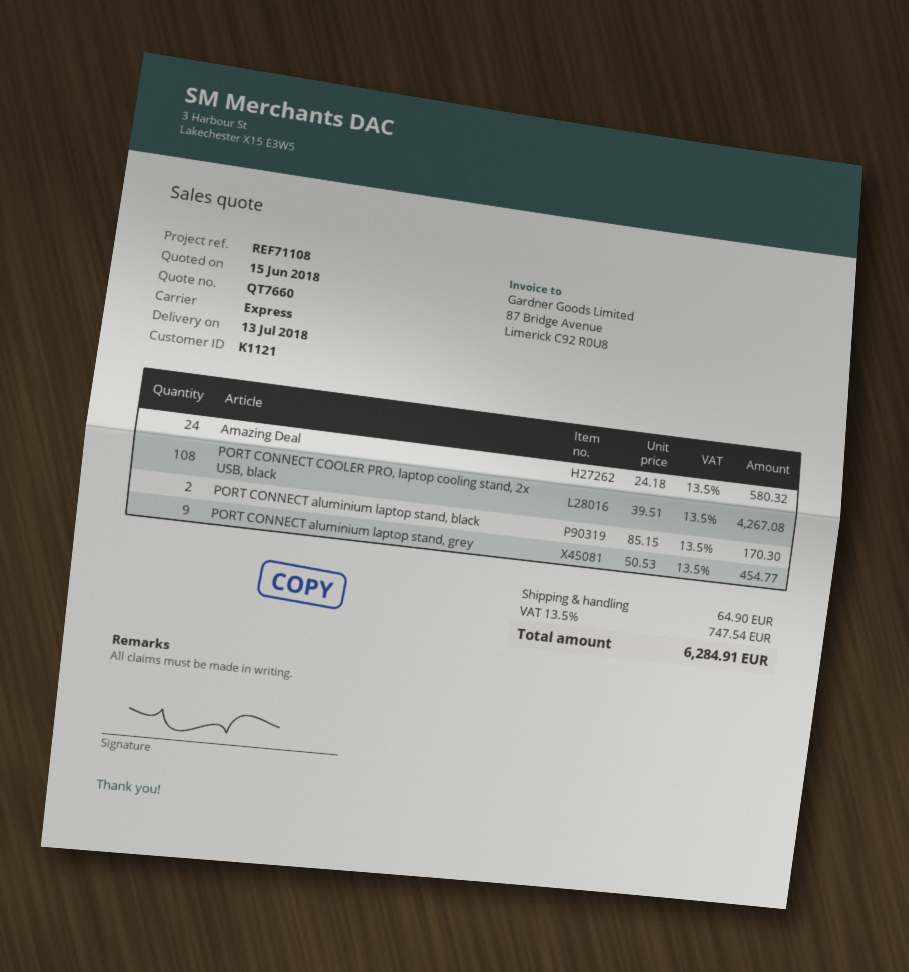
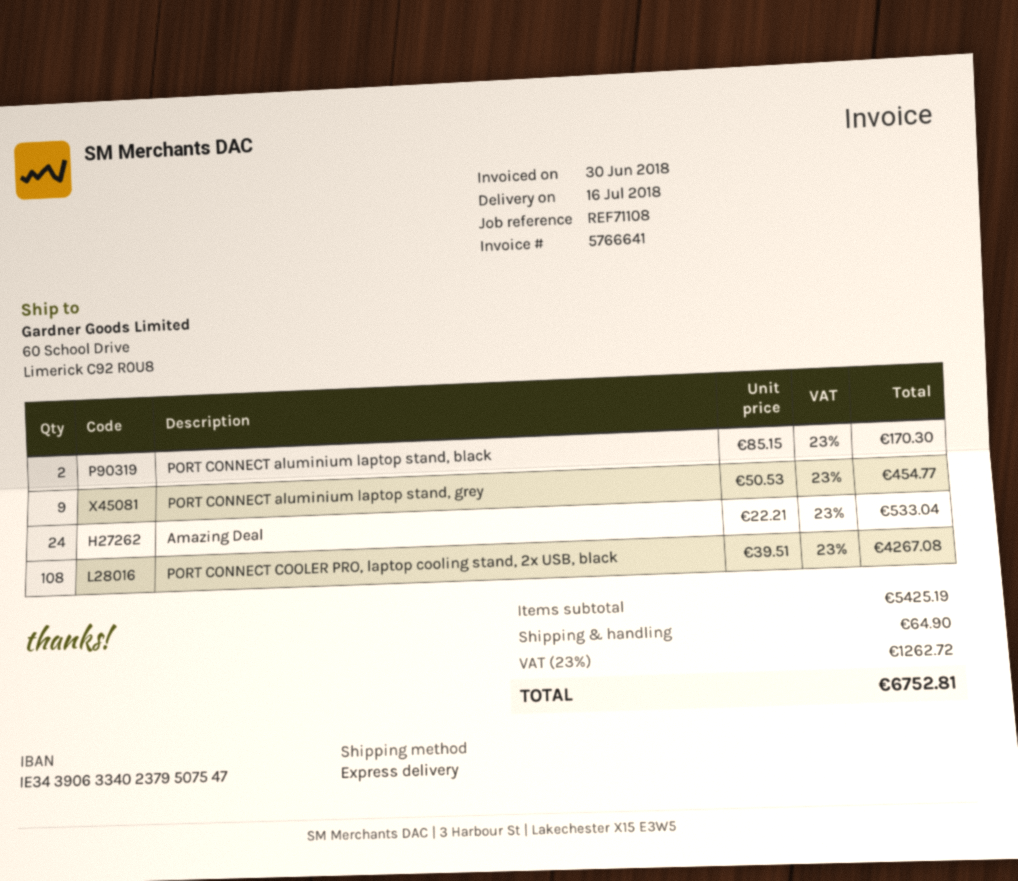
delivery date: 2018-07-13 -> 2018-07-16
Amazing Deal: 24 x 24.18 = 580.32 -> 24 x 22.21 = 533.04
tax: 13.5% = 747.54 -> 23% = 1262.72
total: 6284.91 -> 6752.81

